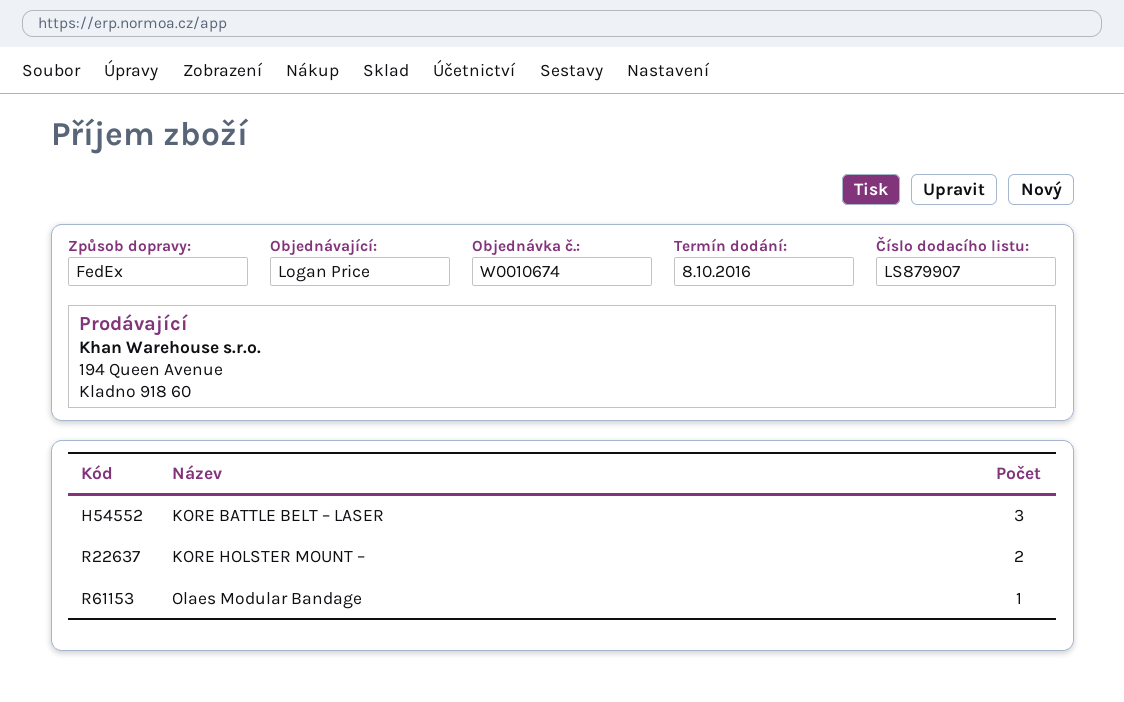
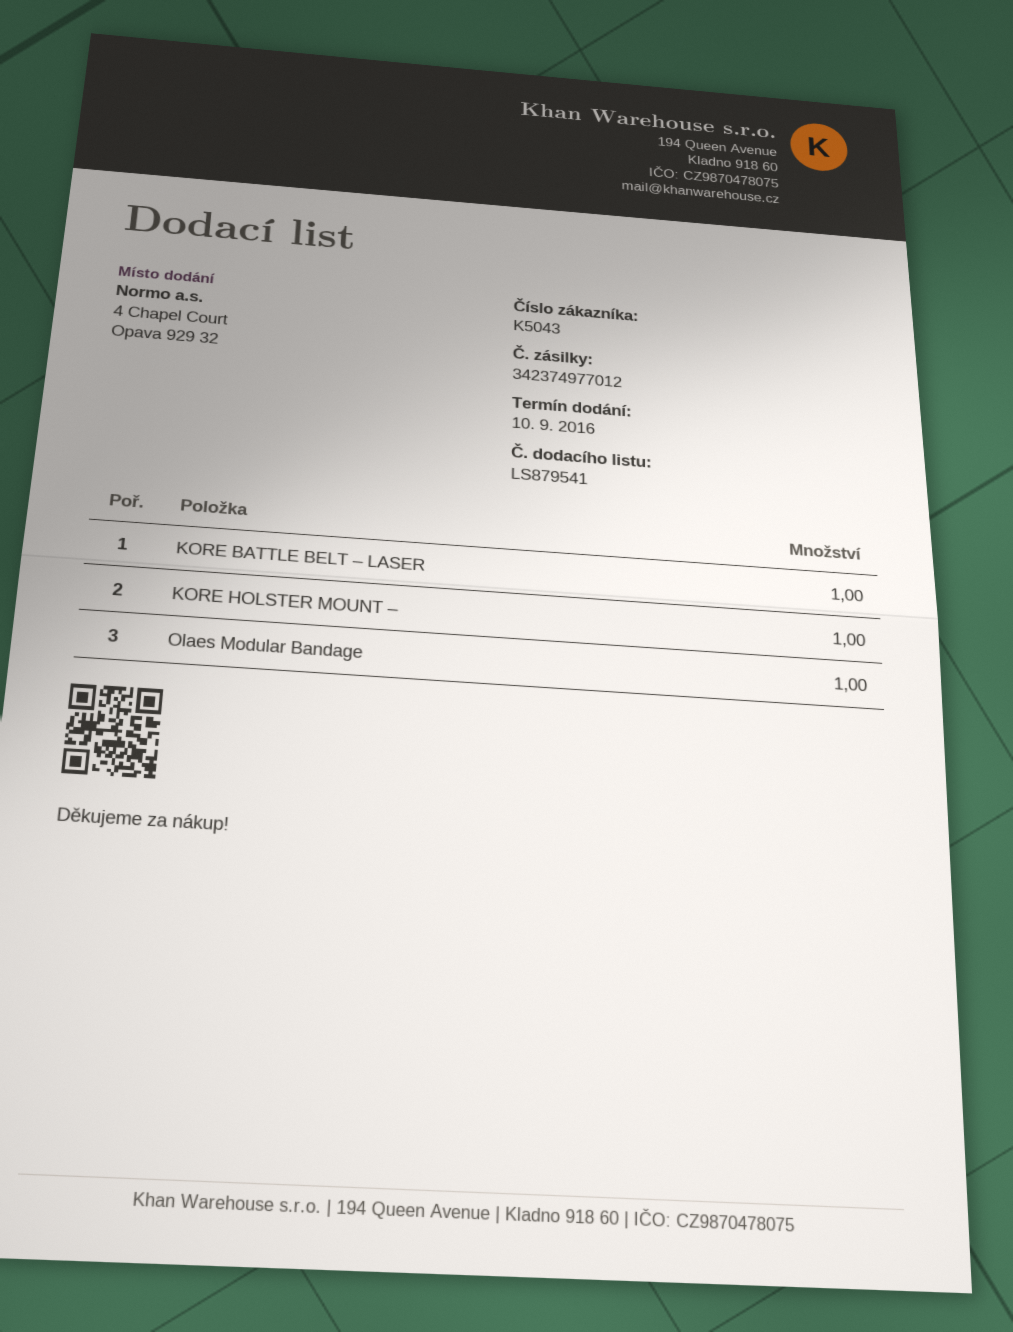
delivery note number: LS879907 -> LS879541
delivery date: 2016-10-08 -> 2016-09-10
KORE BATTLE BELT – LASER: 3 -> 1
KORE HOLSTER MOUNT –: 2 -> 1

